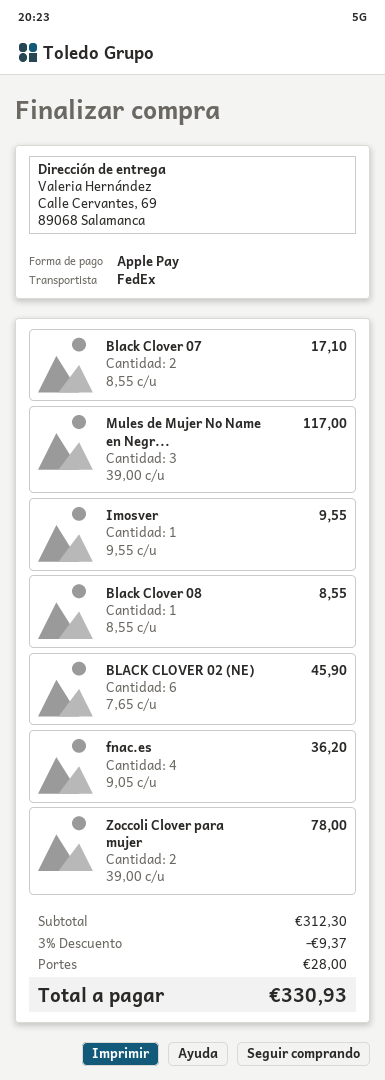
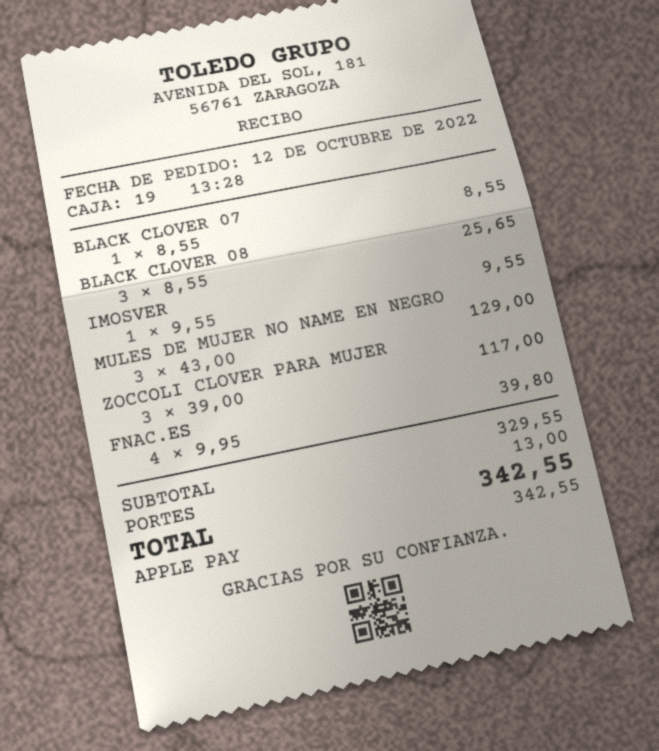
Black Clover 07: 2 x 8.55 = 17.10 -> 1 x 8.55 = 8.55
Mules de Mujer No Name en Negr...: 3 x 39.00 = 117.00 -> 3 x 43.00 = 129.00
Black Clover 08: 1 x 8.55 = 8.55 -> 3 x 8.55 = 25.65
BLACK CLOVER 02 (NE): 6 x 7.65 = 45.90 -> none
fnac.es: 4 x 9.05 = 36.20 -> 4 x 9.95 = 39.80
Zoccoli Clover para mujer: 2 x 39.00 = 78.00 -> 3 x 39.00 = 117.00
subtotal: 312.30 -> 329.55
discount: 3% = 9.37 -> none
shipping: 28.00 -> 13.00
total: 330.93 -> 342.55

